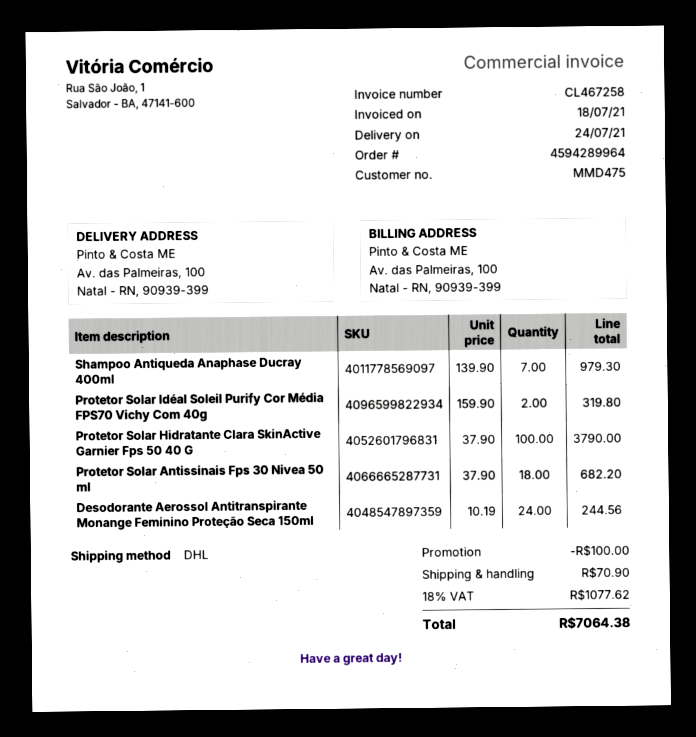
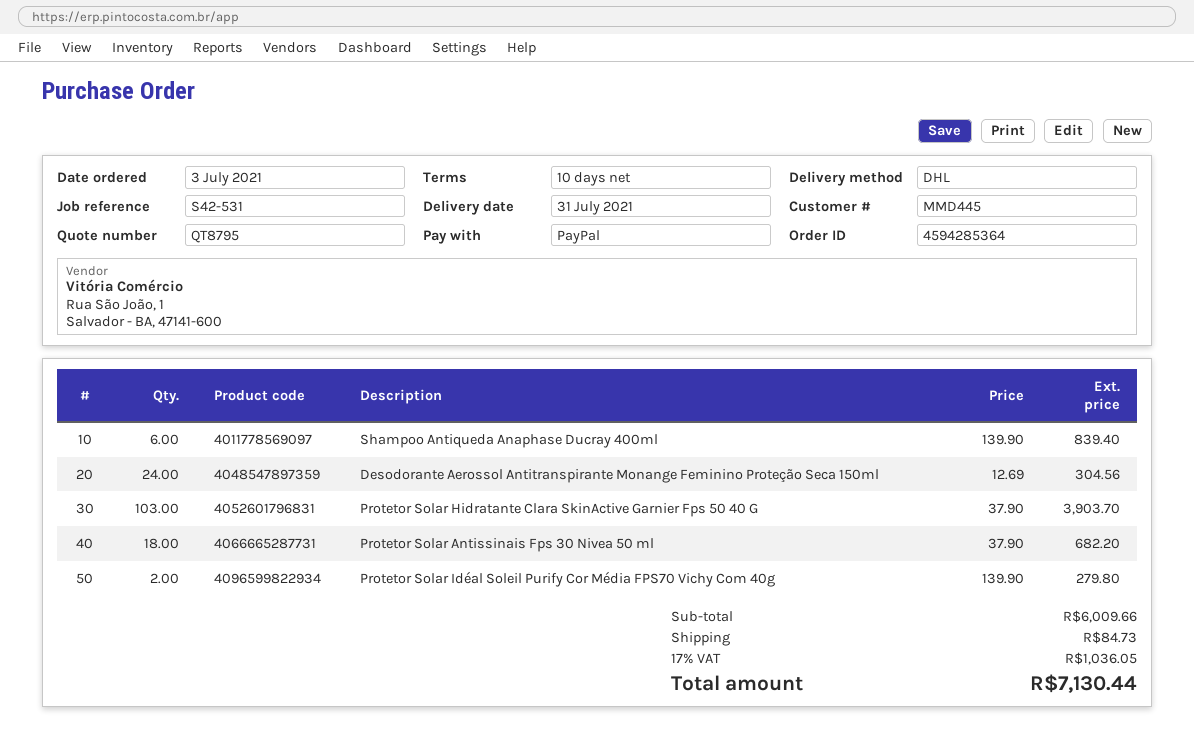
order number: 4594289964 -> 4594285364
delivery date: 2021-07-24 -> 2021-07-31
customer number: MMD475 -> MMD445
Shampoo Antiqueda Anaphase Ducray 400ml: 7 x 139.90 = 979.30 -> 6 x 139.90 = 839.40
Protetor Solar Idéal Soleil Purify Cor Média FPS70 Vichy Com 40g: 2 x 159.90 = 319.80 -> 2 x 139.90 = 279.80
Protetor Solar Hidratante Clara SkinActive Garnier Fps 50 40 G: 100 x 37.90 = 3790.00 -> 103 x 37.90 = 3903.70
Desodorante Aerossol Antitranspirante Monange Feminino Proteção Seca 150ml: 24 x 10.19 = 244.56 -> 24 x 12.69 = 304.56
discount: 100.00 -> none
shipping: 70.90 -> 84.73
tax: 18% = 1077.62 -> 17% = 1036.05
total: 7064.38 -> 7130.44

